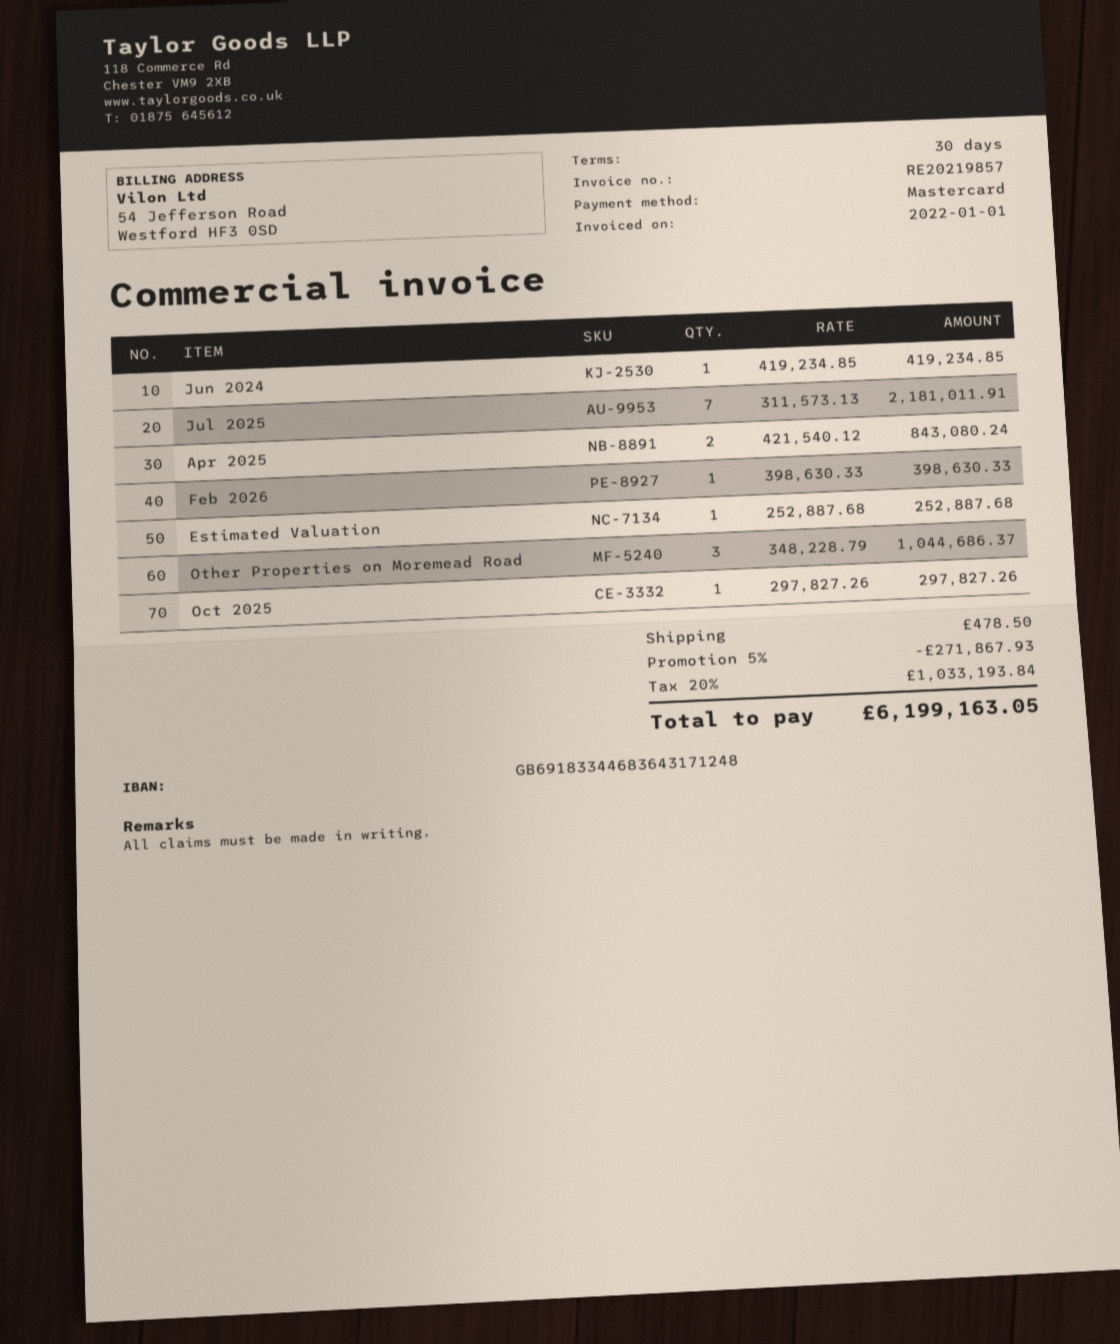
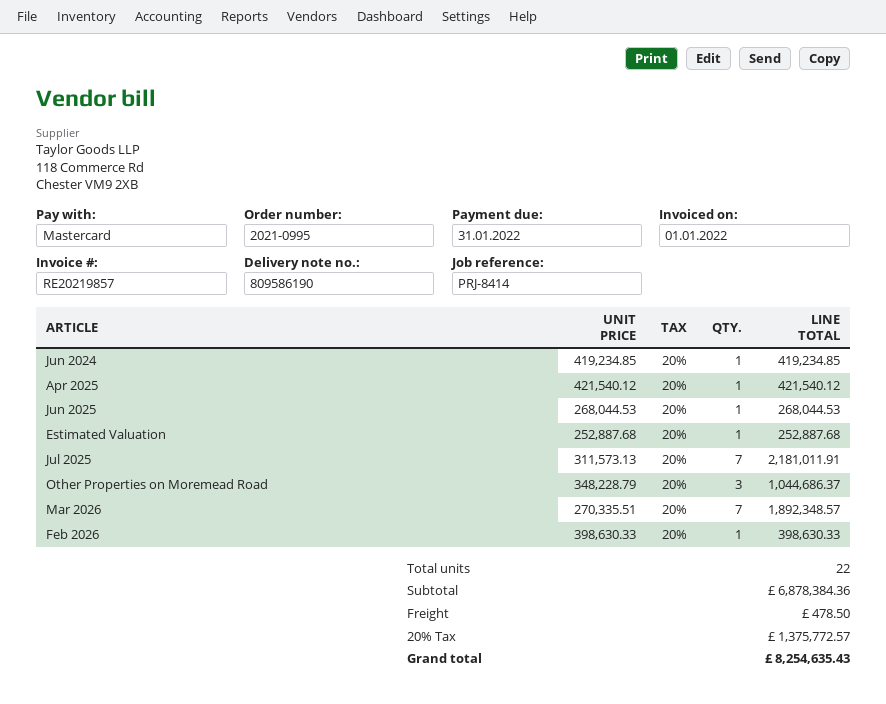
Apr 2025: 2 x 421540.12 = 843080.24 -> 1 x 421540.12 = 421540.12
Oct 2025: 1 x 297827.26 = 297827.26 -> none
Jun 2025: none -> 1 x 268044.53 = 268044.53
Mar 2026: none -> 7 x 270335.51 = 1892348.57
discount: 5% = 271867.93 -> none
tax: 20% = 1033193.84 -> 20% = 1375772.57
total: 6199163.05 -> 8254635.43

